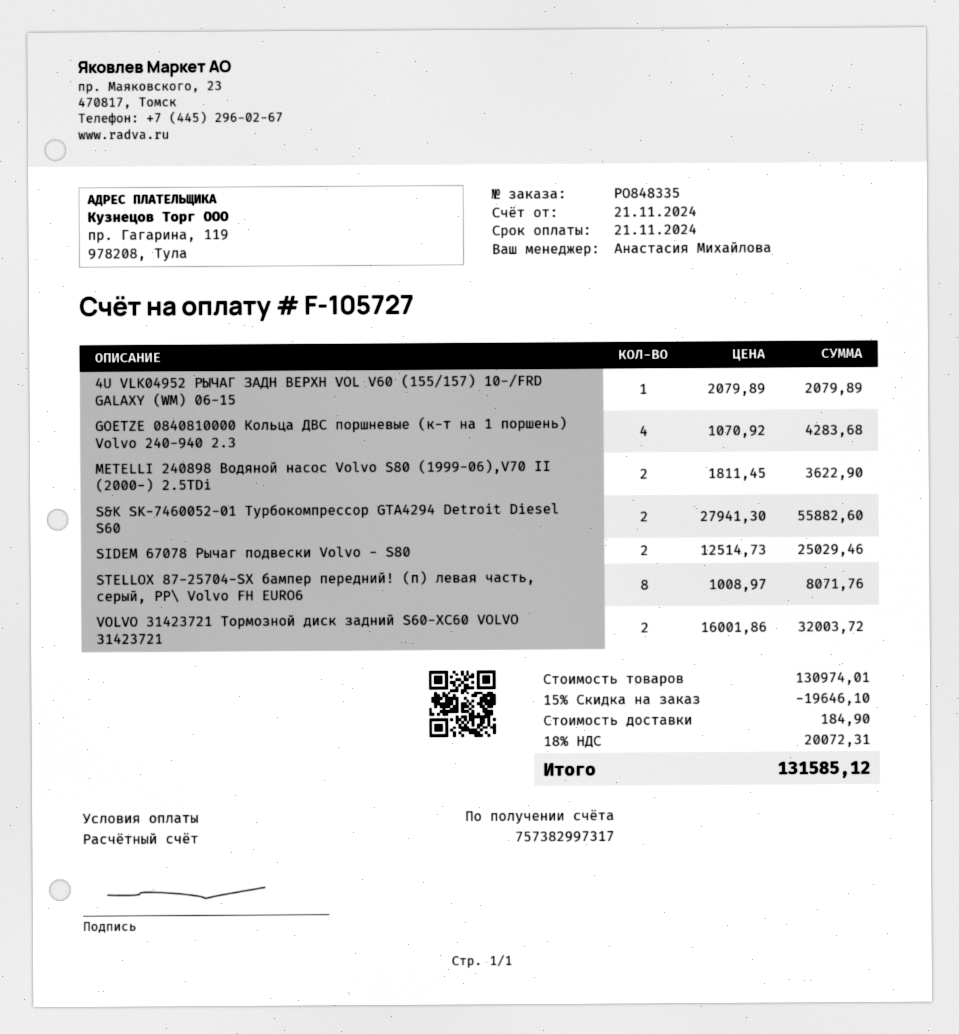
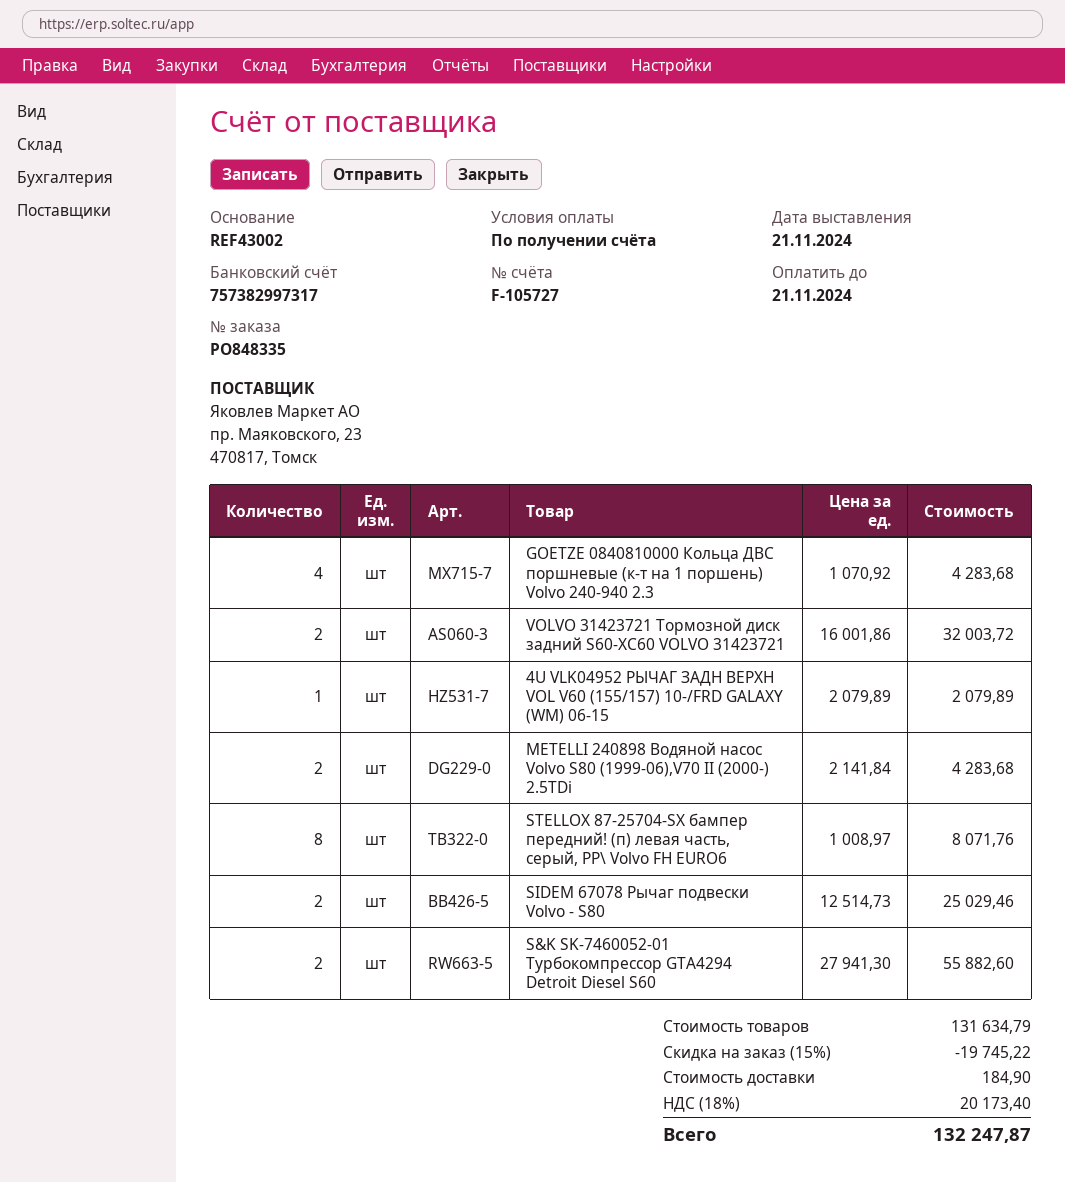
METELLI 240898 Водяной насос Volvo S80 (1999-06),V70 II (2000-) 2.5TDi: 2 x 1811.45 = 3622.90 -> 2 x 2141.84 = 4283.68
subtotal: 130974.01 -> 131634.79
discount: 15% = 19646.10 -> 15% = 19745.22
tax: 18% = 20072.31 -> 18% = 20173.40
total: 131585.12 -> 132247.87

